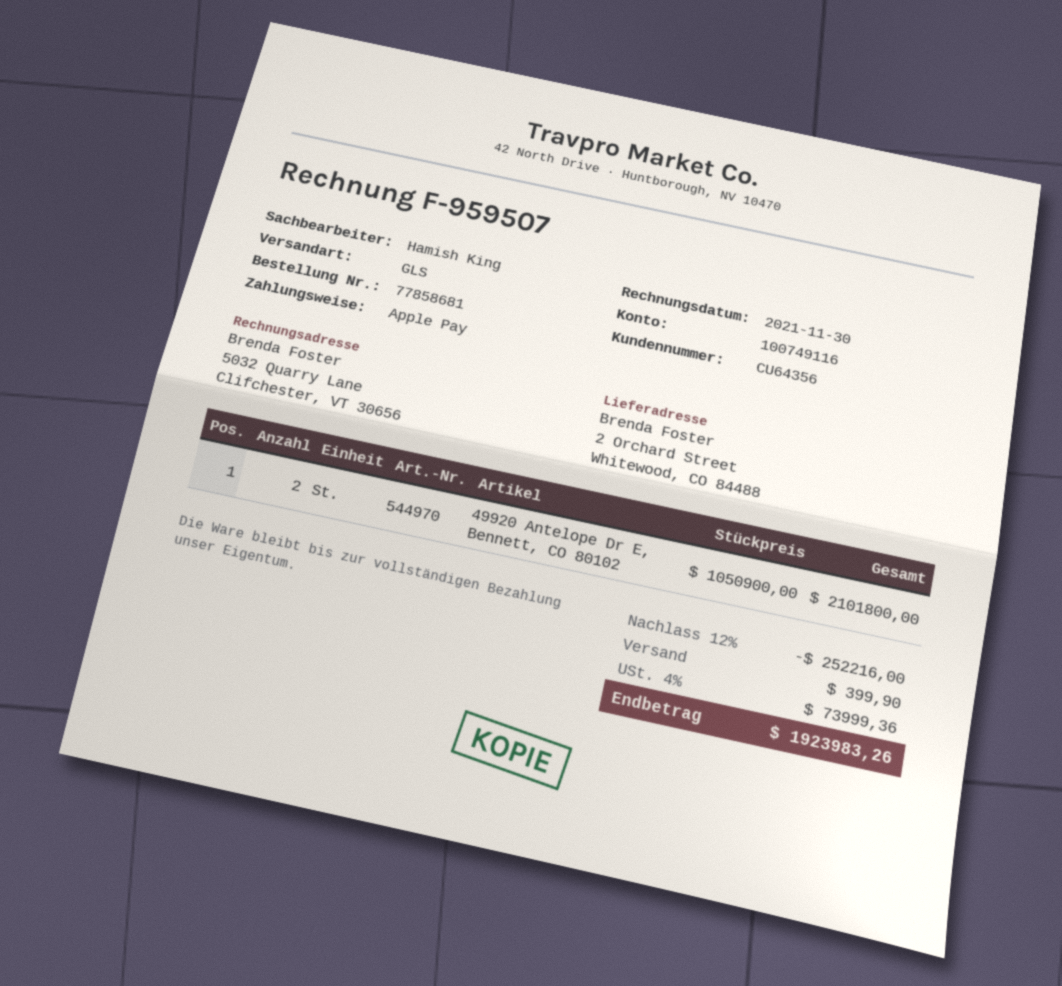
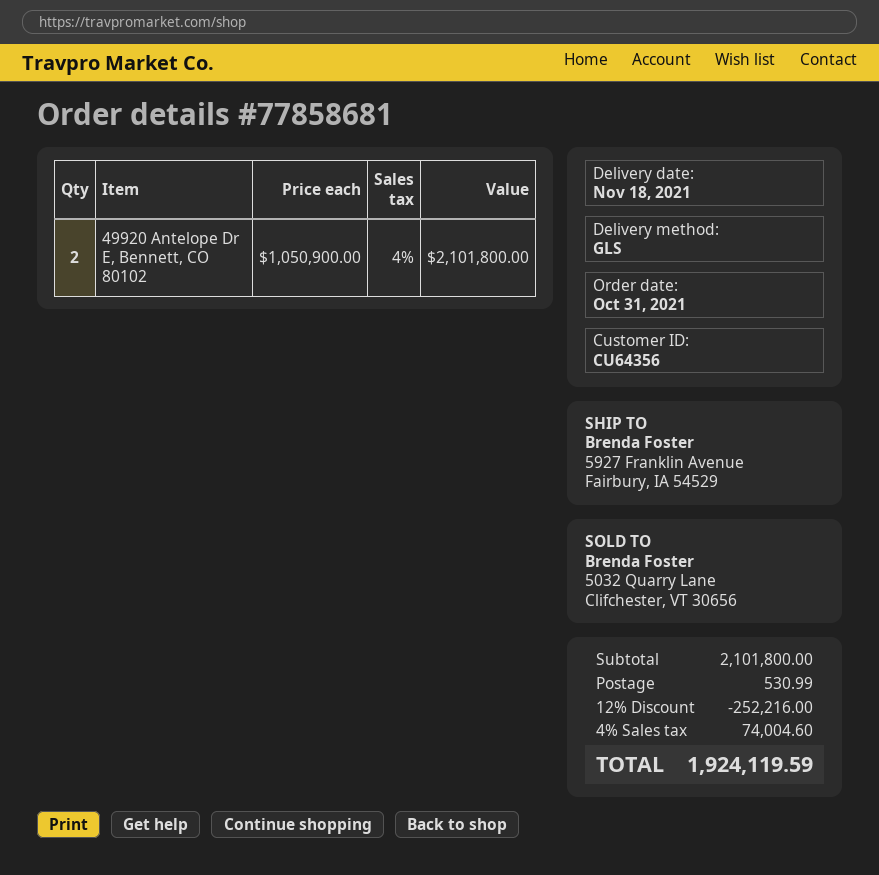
ship to: 2 Orchard Street, Whitewood, CO 84488 -> 5927 Franklin Avenue, Fairbury, IA 54529
shipping: 399.90 -> 530.99
tax: 4% = 73999.36 -> 4% = 74004.60
total: 1923983.26 -> 1924119.59

